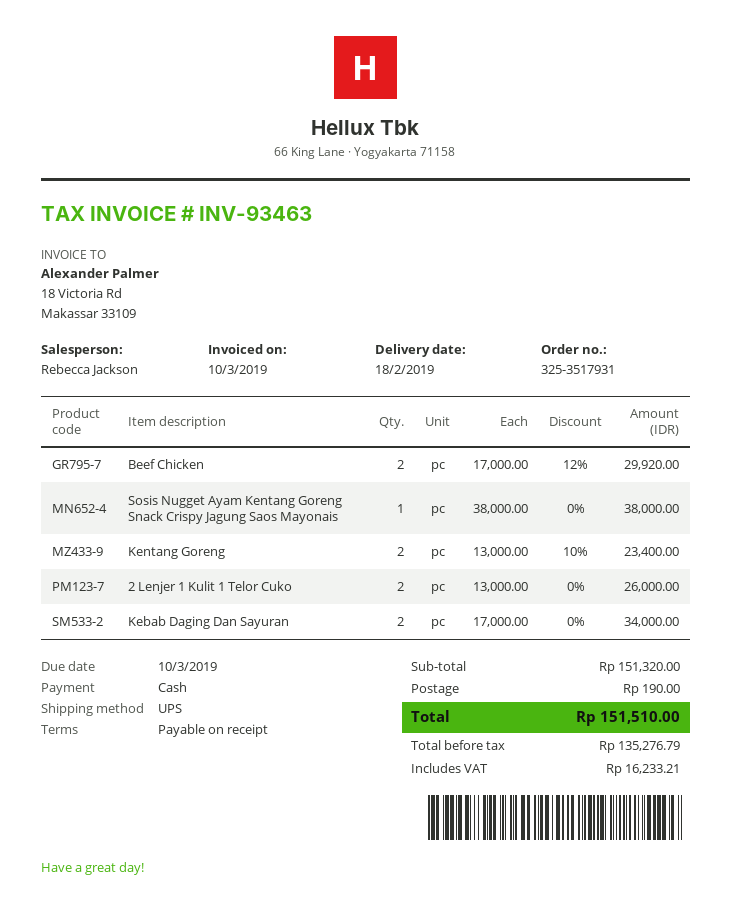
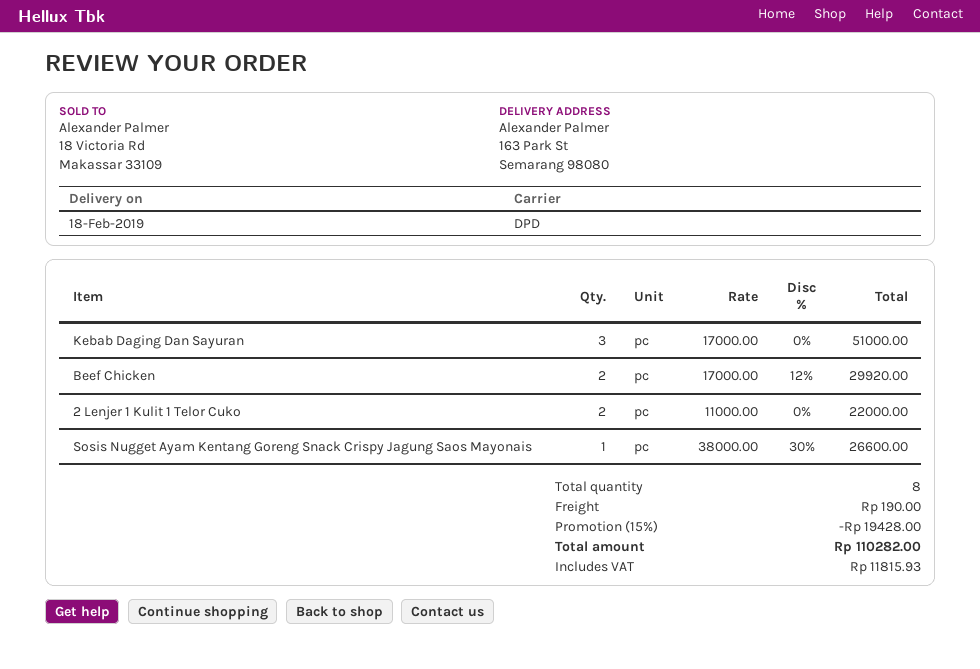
shipping method: UPS -> DPD
Sosis Nugget Ayam Kentang Goreng Snack Crispy Jagung Saos Mayonais: 1 x 38000.00 = 38000.00 -> 1 x 38000.00 - 30% = 26600.00
Kentang Goreng: 2 x 13000.00 - 10% = 23400.00 -> none
2 Lenjer 1 Kulit 1 Telor Cuko: 2 x 13000.00 = 26000.00 -> 2 x 11000.00 = 22000.00
Kebab Daging Dan Sayuran: 2 x 17000.00 = 34000.00 -> 3 x 17000.00 = 51000.00
discount: none -> 15% = 19428.00
tax: 16233.21 -> 11815.93
total: 151510.00 -> 110282.00

